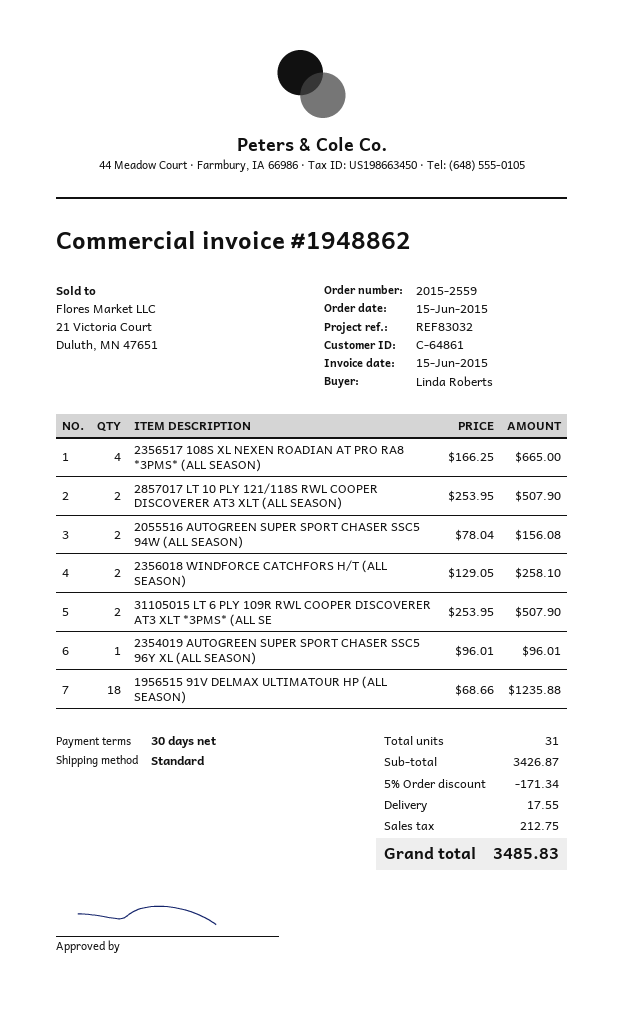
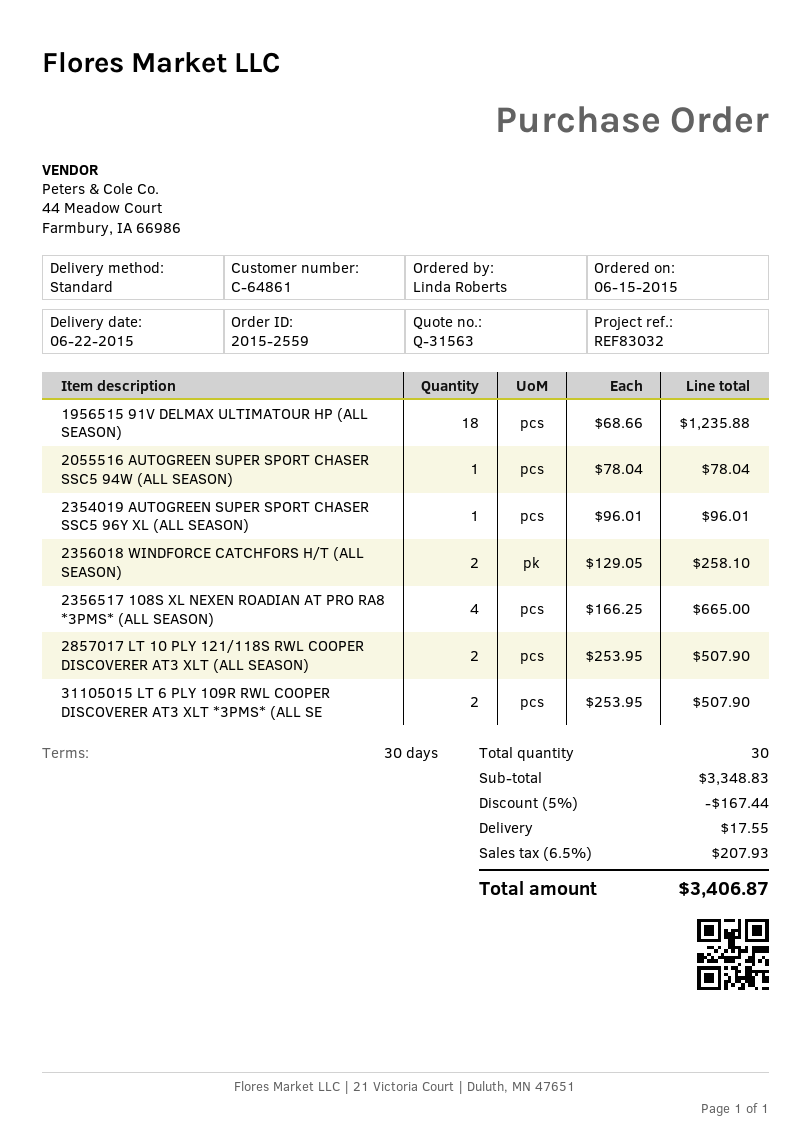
2055516 AUTOGREEN SUPER SPORT CHASER SSC5 94W (ALL SEASON): 2 x 78.04 = 156.08 -> 1 x 78.04 = 78.04
total quantity: 31 -> 30
subtotal: 3426.87 -> 3348.83
discount: 5% = 171.34 -> 5% = 167.44
tax: 212.75 -> 207.93
total: 3485.83 -> 3406.87

